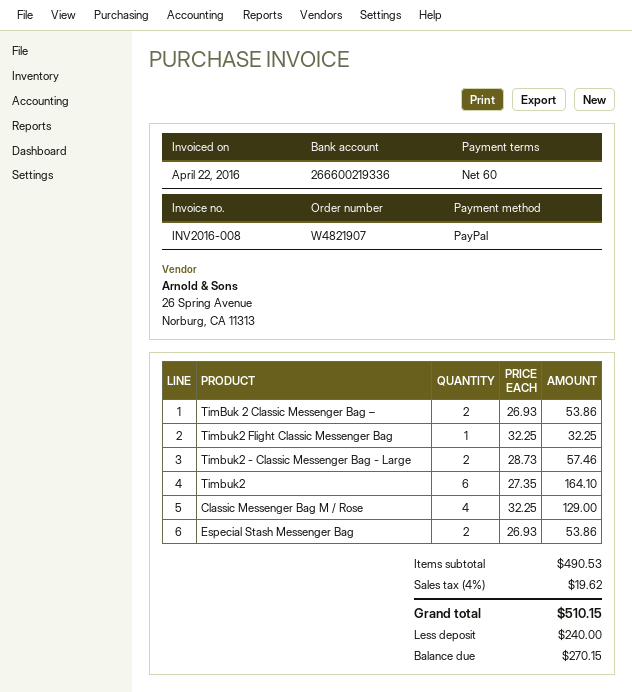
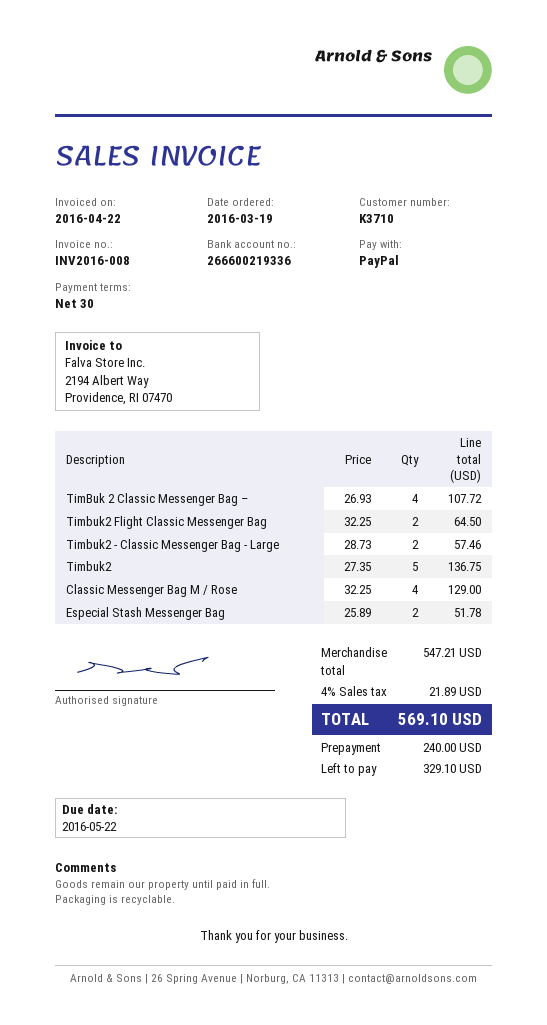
payment terms: 60 days -> 30 days
TimBuk 2 Classic Messenger Bag –: 2 x 26.93 = 53.86 -> 4 x 26.93 = 107.72
Timbuk2 Flight Classic Messenger Bag: 1 x 32.25 = 32.25 -> 2 x 32.25 = 64.50
Timbuk2: 6 x 27.35 = 164.10 -> 5 x 27.35 = 136.75
Especial Stash Messenger Bag: 2 x 26.93 = 53.86 -> 2 x 25.89 = 51.78
subtotal: 490.53 -> 547.21
tax: 4% = 19.62 -> 4% = 21.89
total: 510.15 -> 569.10
balance: 270.15 -> 329.10

